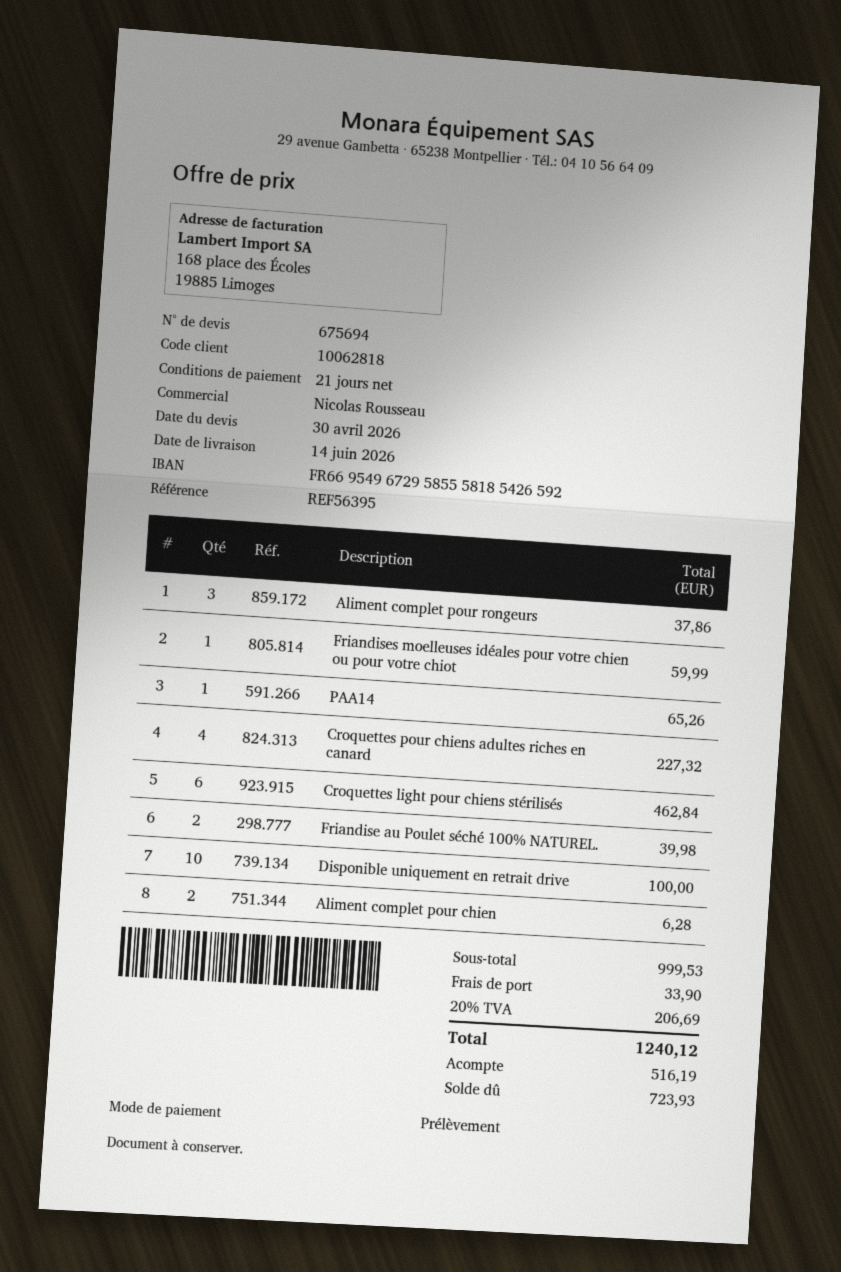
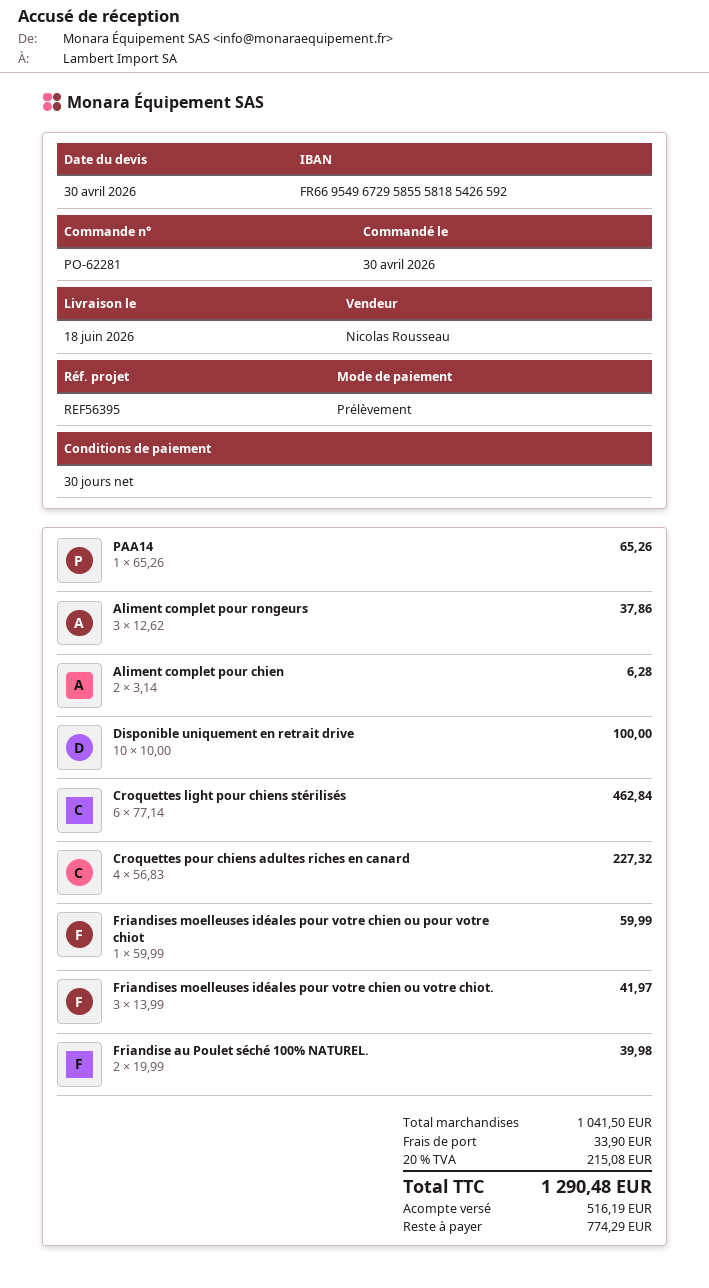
delivery date: 2026-06-14 -> 2026-06-18
payment terms: 21 days -> 30 days
Friandises moelleuses idéales pour votre chien ou votre chiot.: none -> 3 for 41.97
subtotal: 999.53 -> 1041.50
tax: 20% = 206.69 -> 20% = 215.08
total: 1240.12 -> 1290.48
balance: 723.93 -> 774.29

